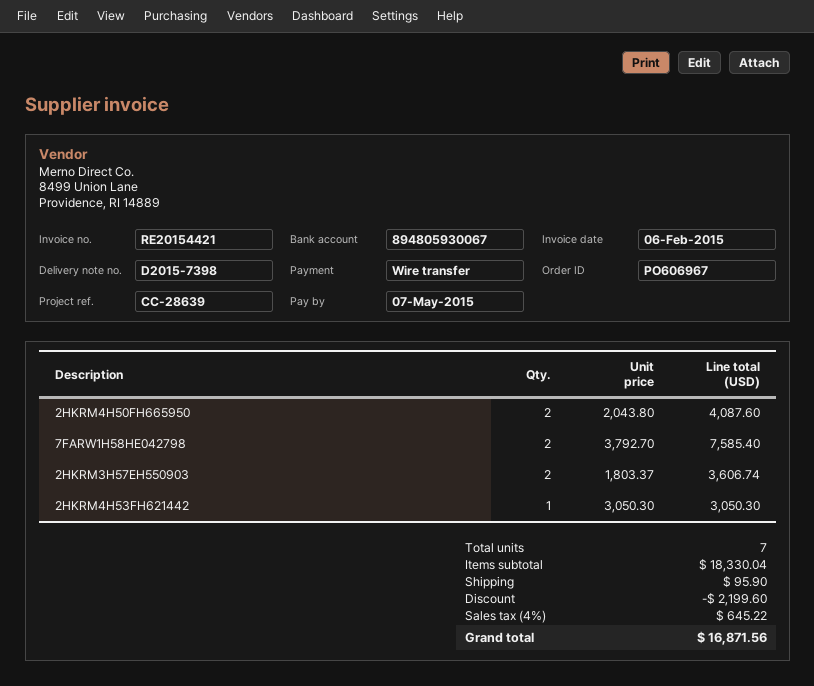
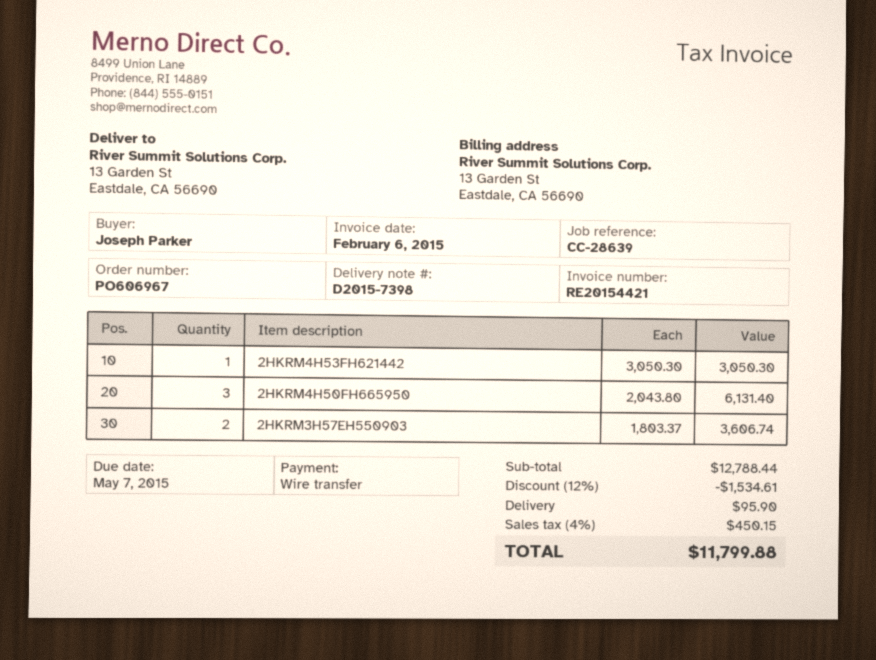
2HKRM4H50FH665950: 2 x 2043.80 = 4087.60 -> 3 x 2043.80 = 6131.40
7FARW1H58HE042798: 2 x 3792.70 = 7585.40 -> none
subtotal: 18330.04 -> 12788.44
discount: 2199.60 -> 1534.61
tax: 4% = 645.22 -> 4% = 450.15
total: 16871.56 -> 11799.88

